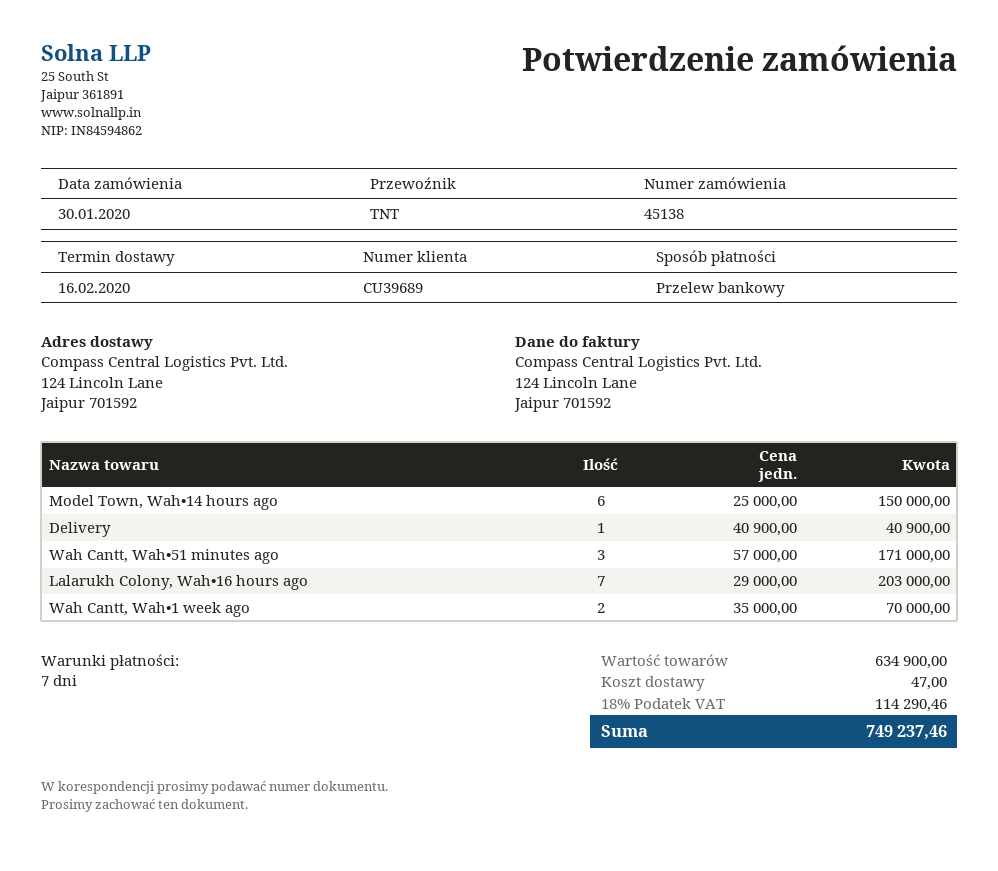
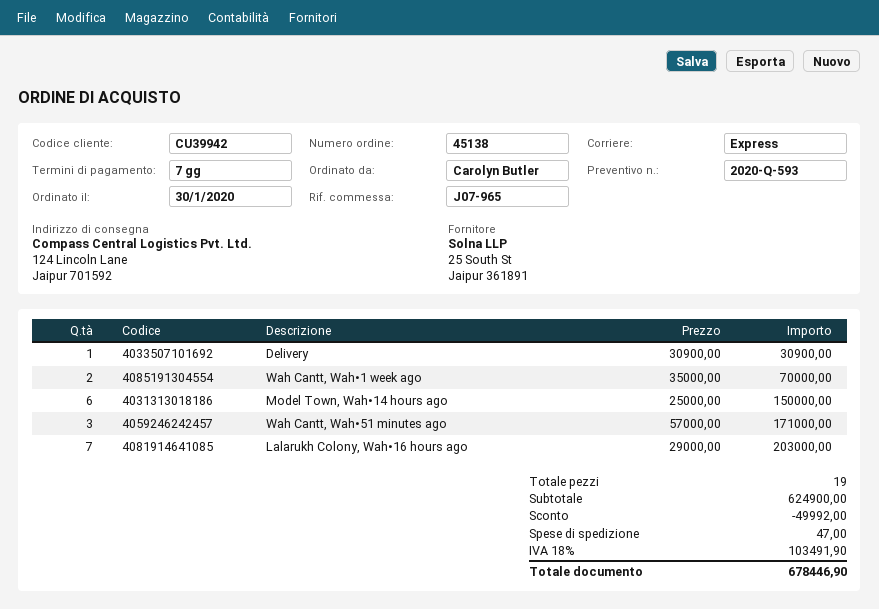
customer number: CU39689 -> CU39942
shipping method: TNT -> express
Delivery: 1 x 40900.00 = 40900.00 -> 1 x 30900.00 = 30900.00
subtotal: 634900.00 -> 624900.00
discount: none -> 49992.00
tax: 18% = 114290.46 -> 18% = 103491.90
total: 749237.46 -> 678446.90

